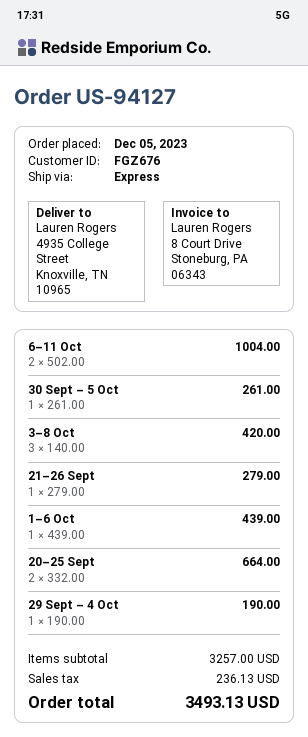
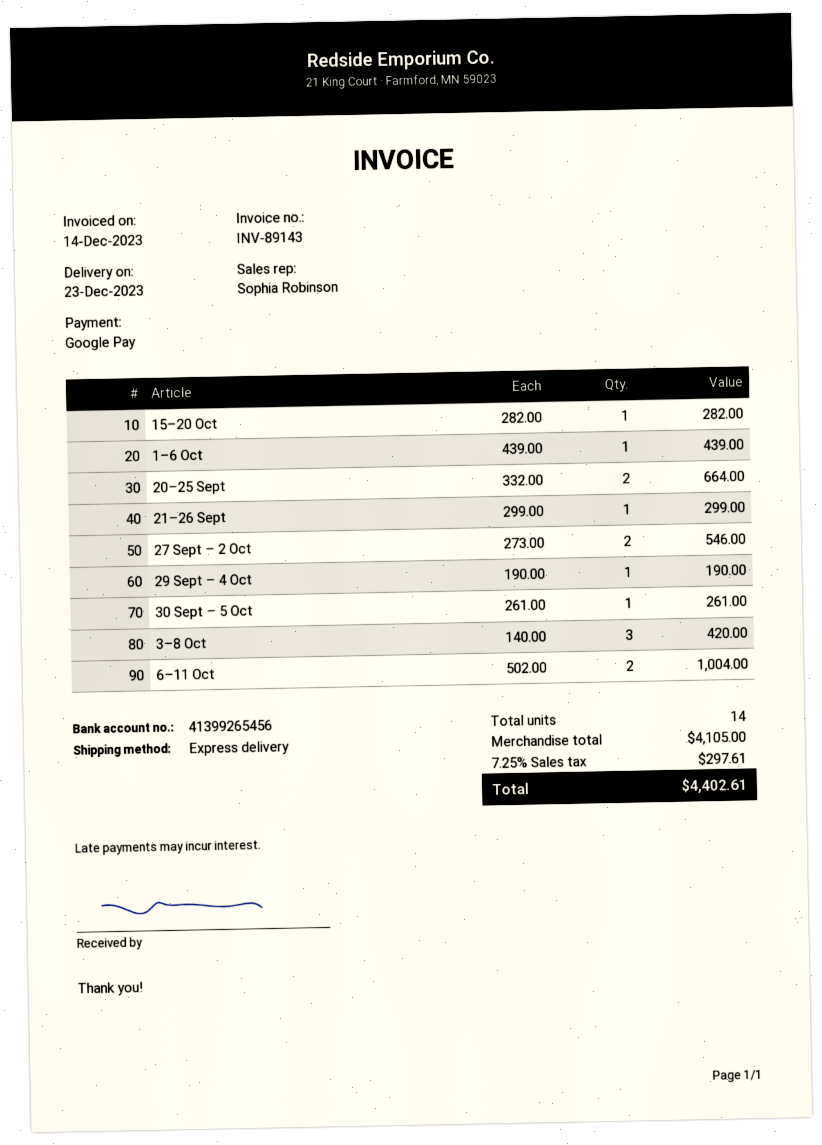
21–26 Sept: 1 x 279.00 = 279.00 -> 1 x 299.00 = 299.00
15–20 Oct: none -> 1 x 282.00 = 282.00
27 Sept – 2 Oct: none -> 2 x 273.00 = 546.00
subtotal: 3257.00 -> 4105.00
tax: 236.13 -> 297.61
total: 3493.13 -> 4402.61

